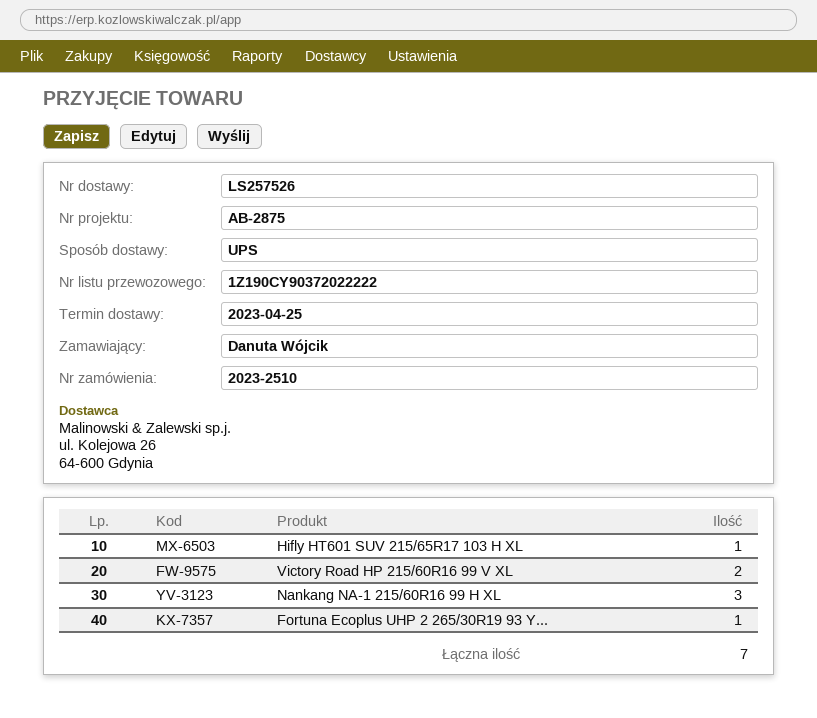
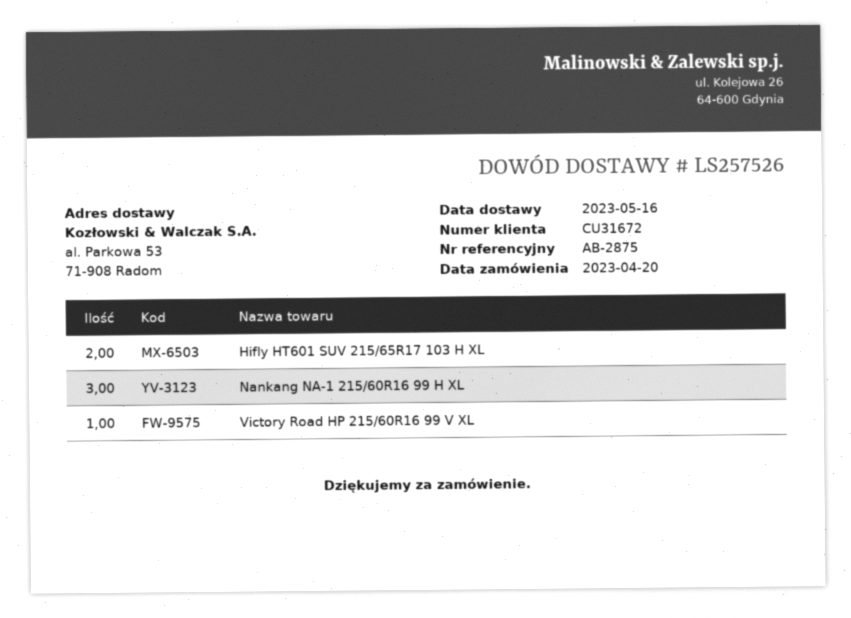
delivery date: 2023-04-25 -> 2023-05-16
Hifly HT601 SUV 215/65R17 103 H XL: 1 -> 2
Victory Road HP 215/60R16 99 V XL: 2 -> 1
Fortuna Ecoplus UHP 2 265/30R19 93 Y...: 1 -> none

